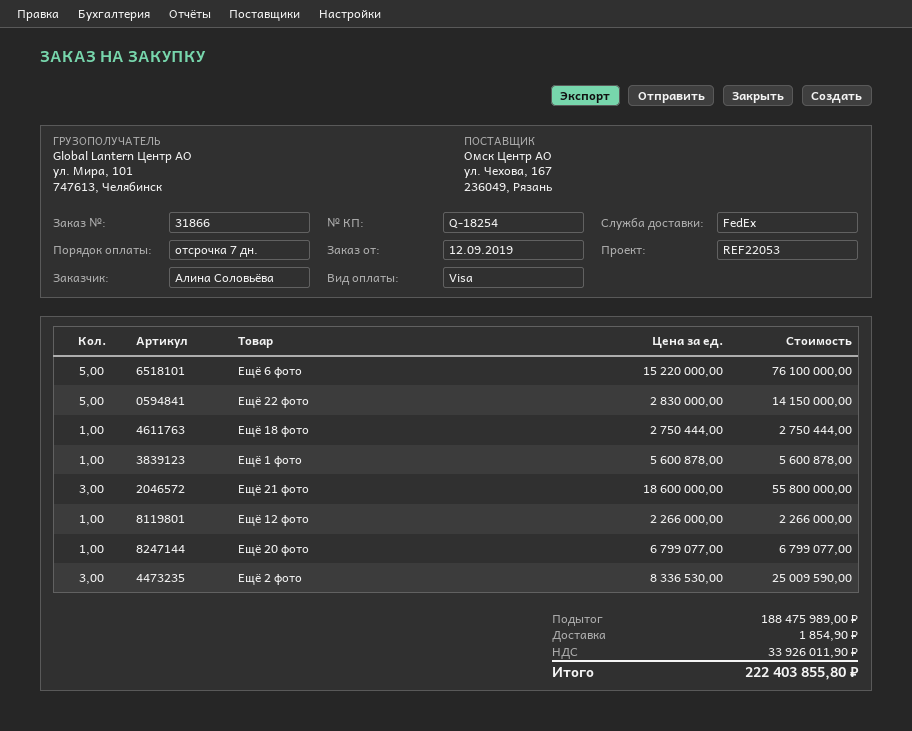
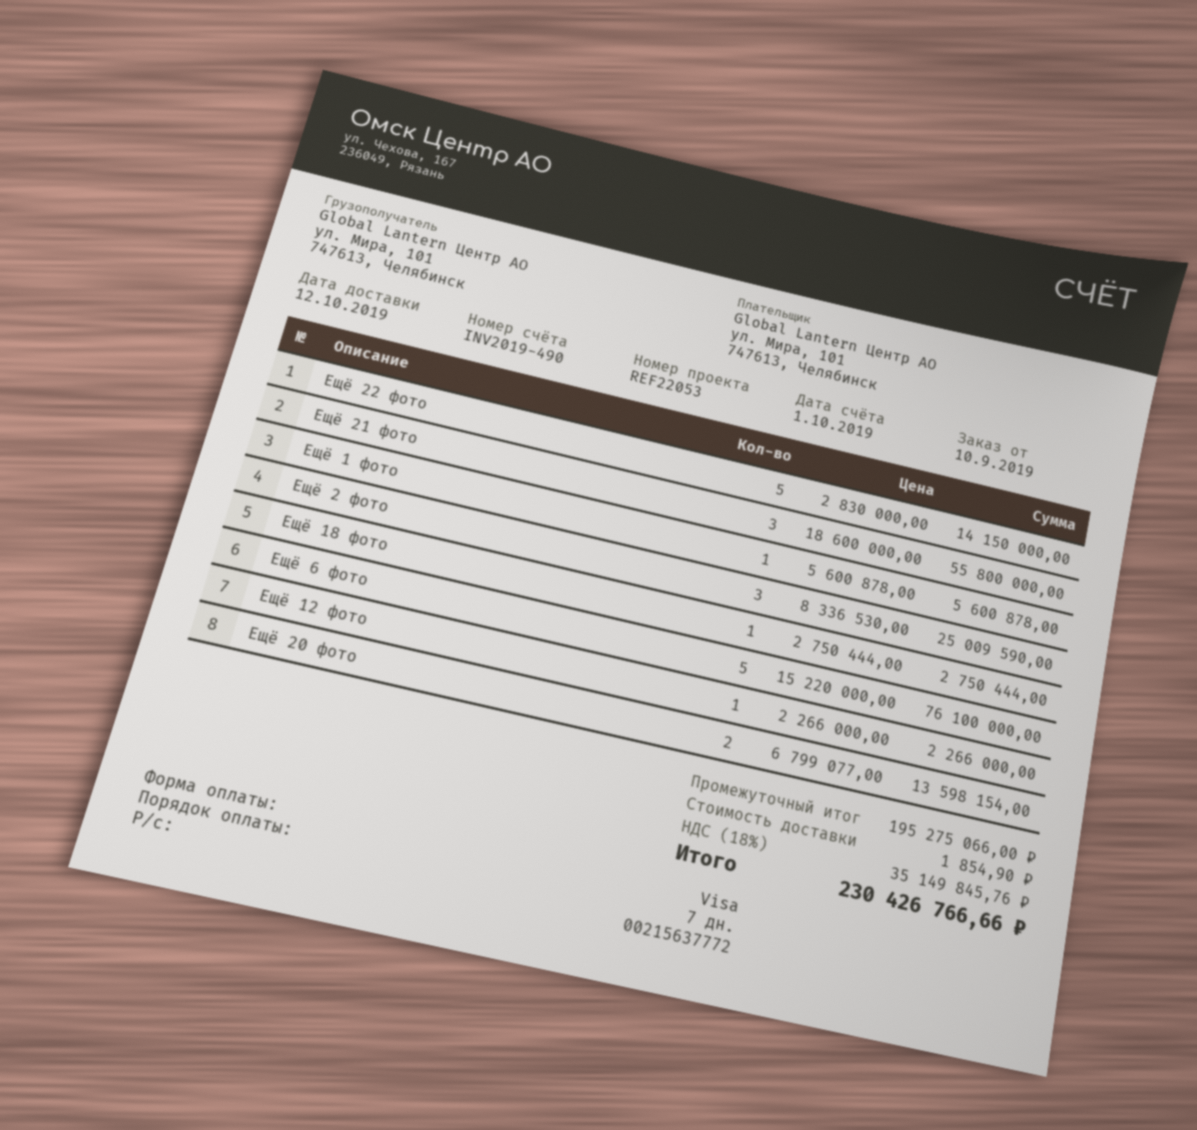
order date: 2019-09-12 -> 2019-09-10
Ещё 20 фото: 1 x 6799077.00 = 6799077.00 -> 2 x 6799077.00 = 13598154.00
subtotal: 188475989.00 -> 195275066.00
tax: 33926011.90 -> 35149845.76
total: 222403855.80 -> 230426766.66

